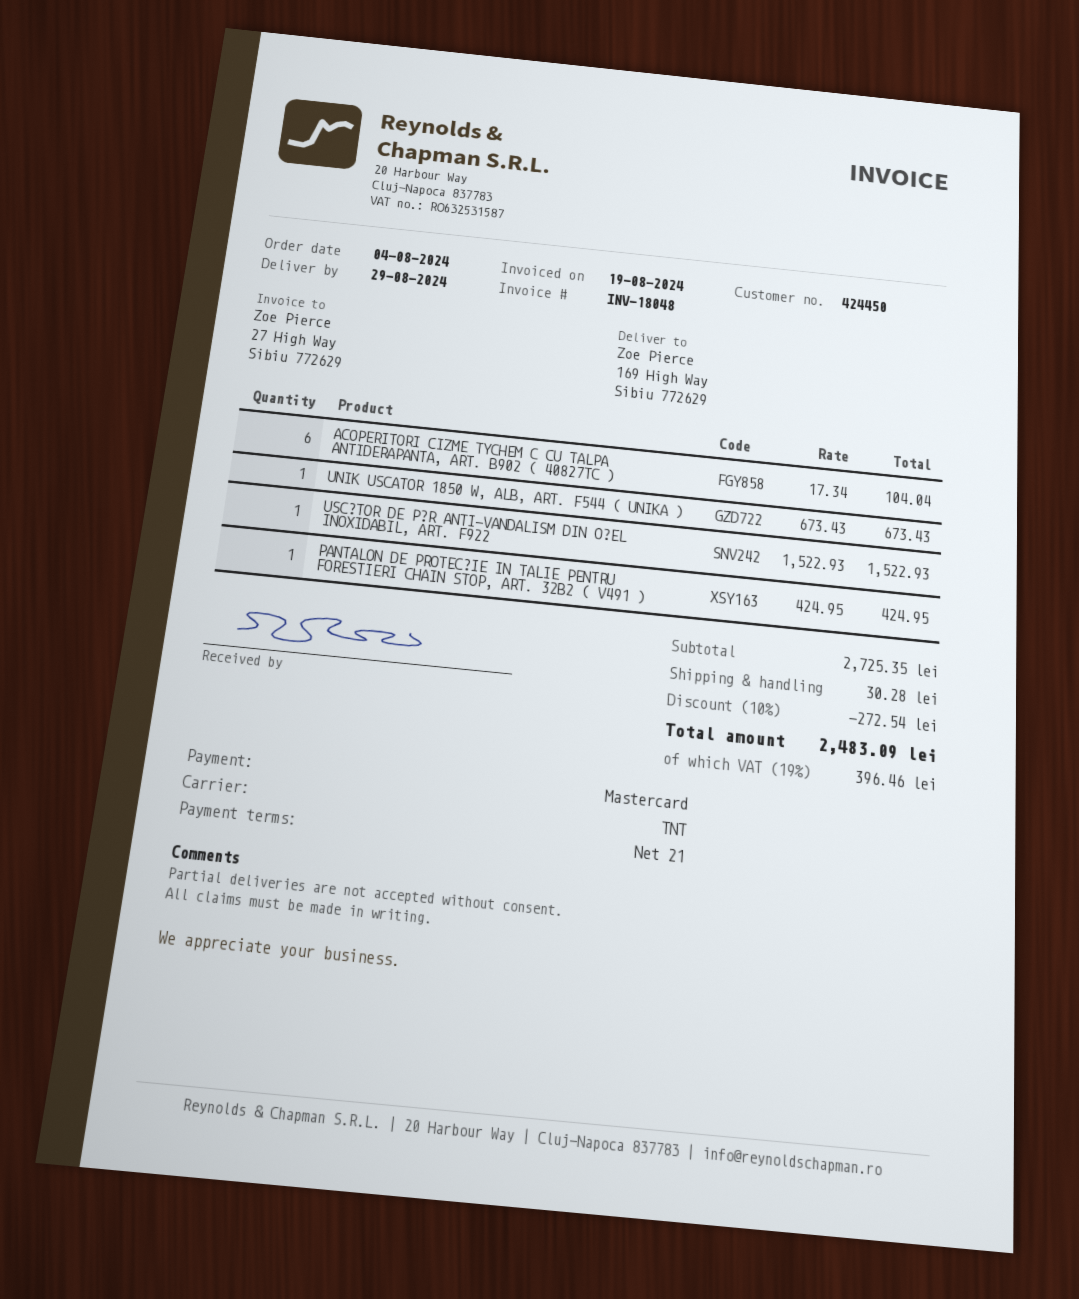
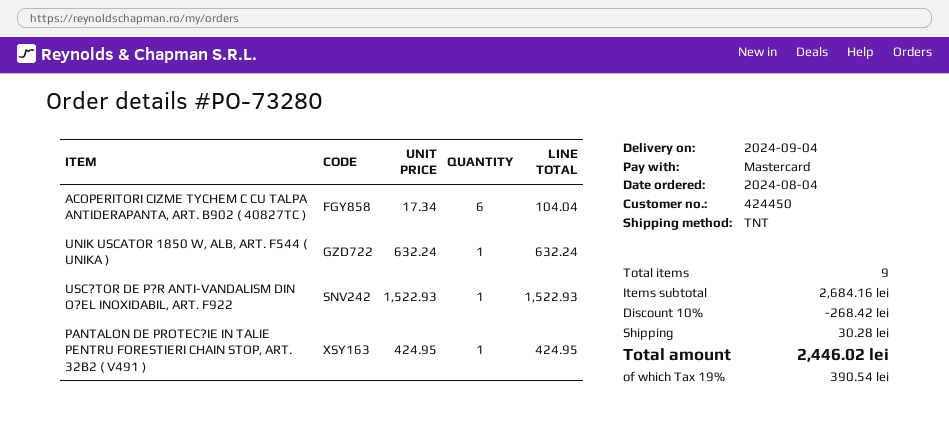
delivery date: 2024-08-29 -> 2024-09-04
UNIK USCATOR 1850 W, ALB, ART. F544 ( UNIKA ): 1 x 673.43 = 673.43 -> 1 x 632.24 = 632.24
subtotal: 2725.35 -> 2684.16
discount: 10% = 272.54 -> 10% = 268.42
tax: 19% = 396.46 -> 19% = 390.54
total: 2483.09 -> 2446.02

